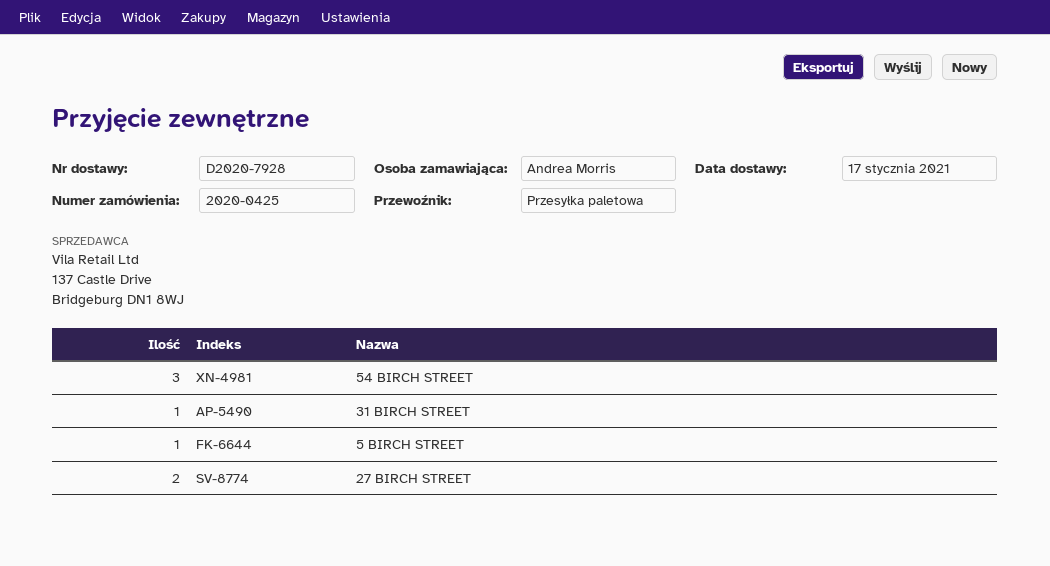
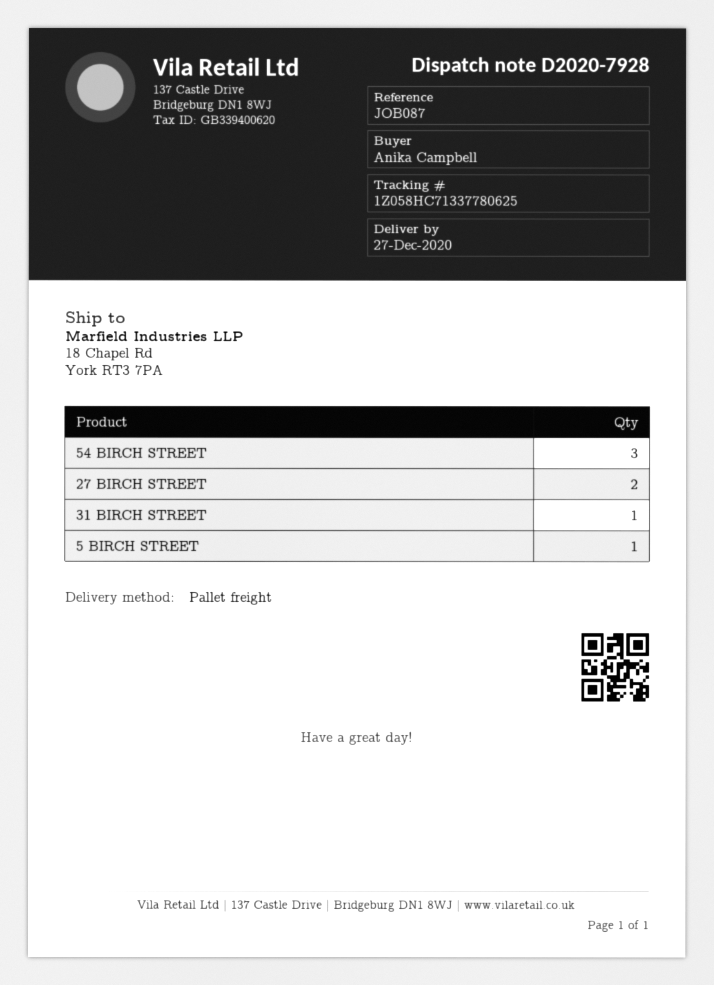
delivery date: 2021-01-17 -> 2020-12-27
ordered by: Andrea Morris -> Anika Campbell

